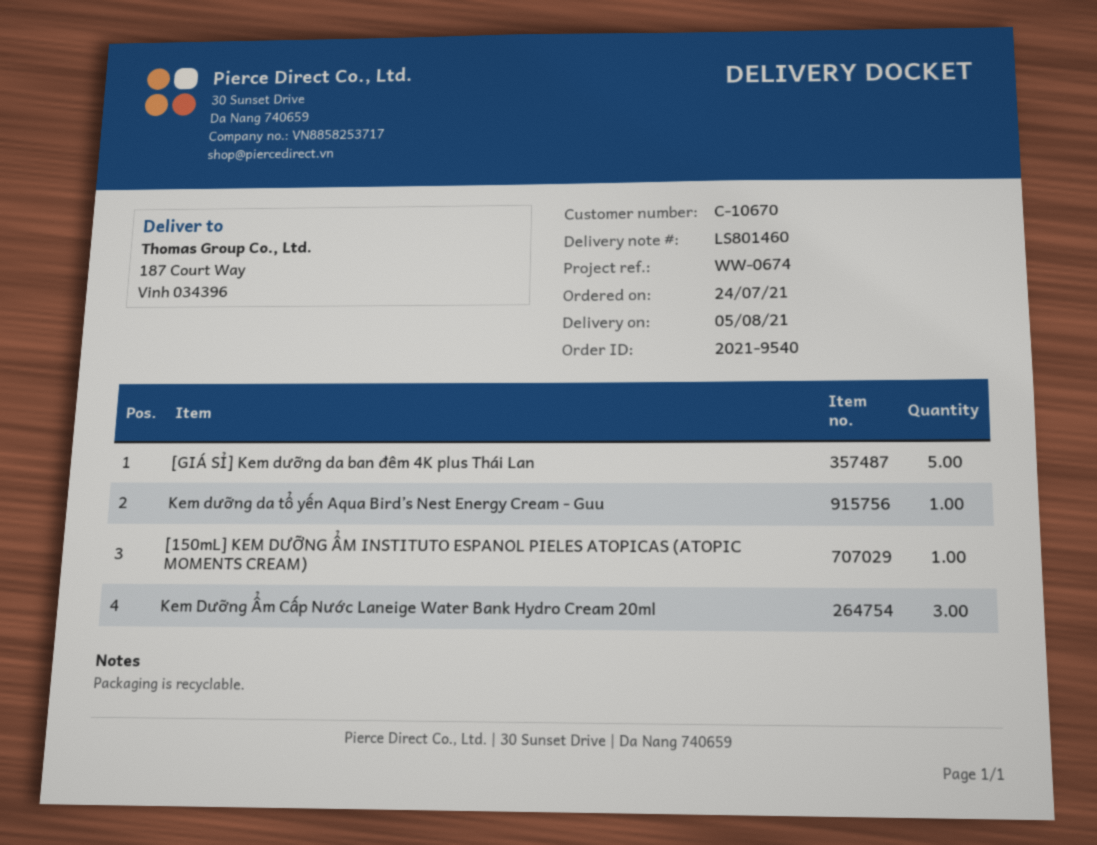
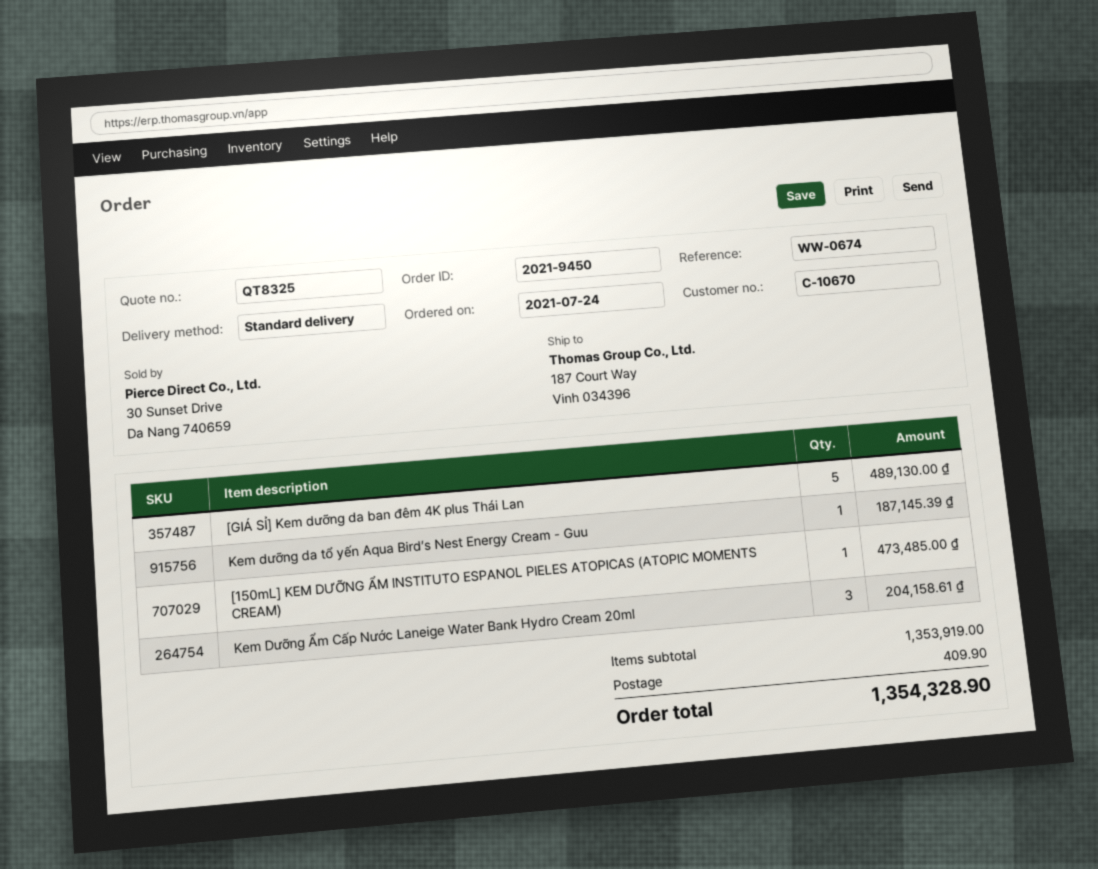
order number: 2021-9540 -> 2021-9450

